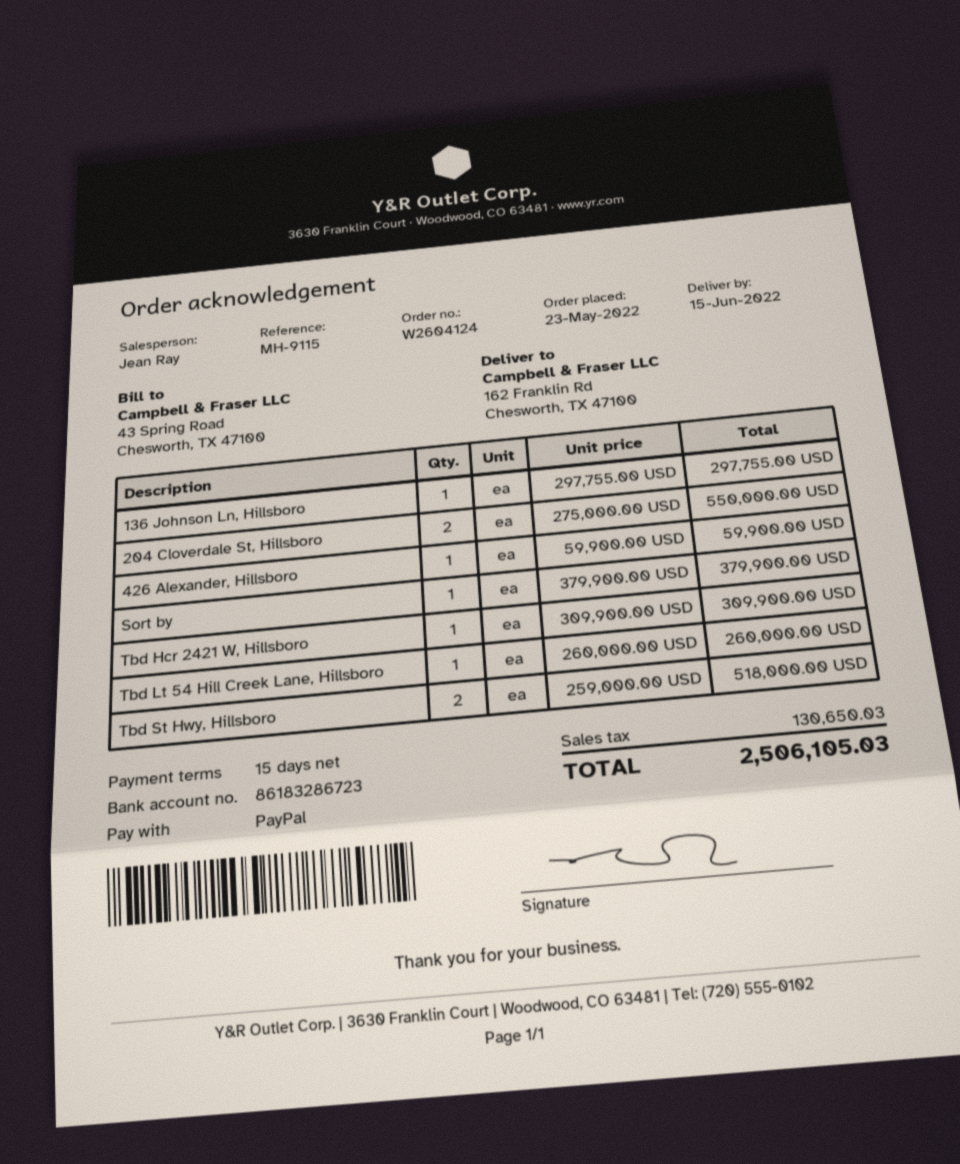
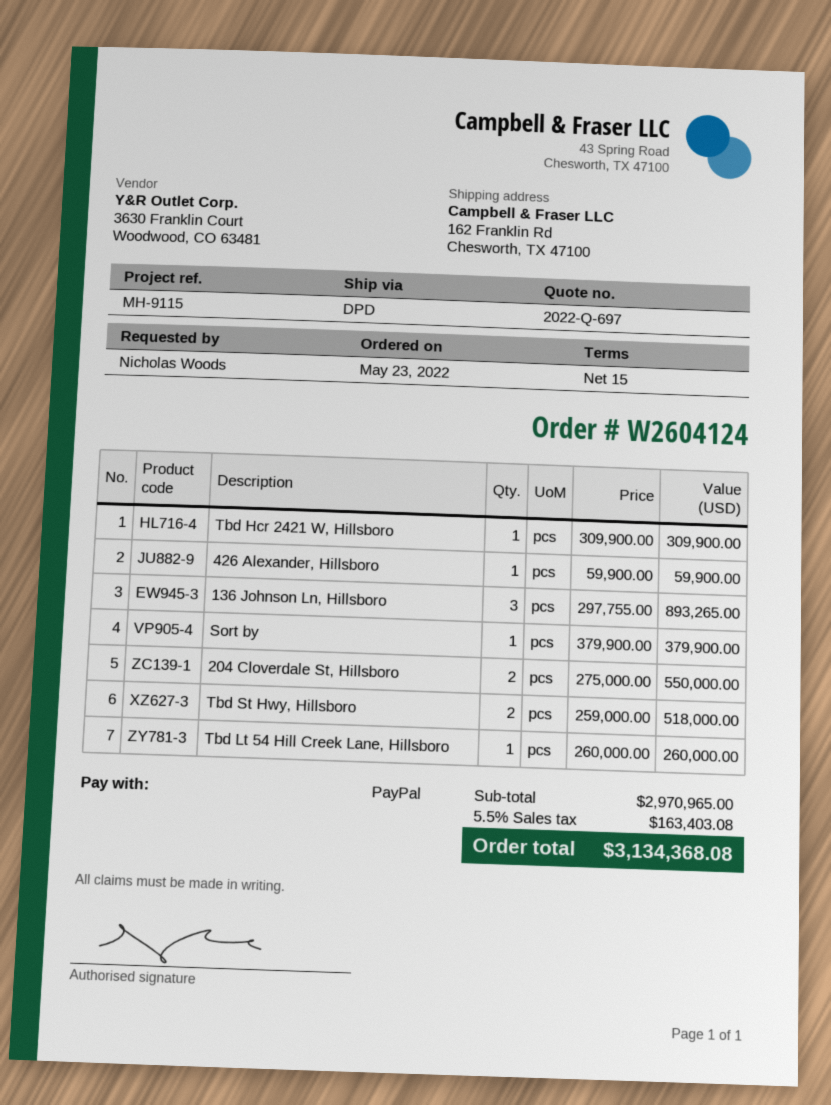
136 Johnson Ln, Hillsboro: 1 x 297755.00 = 297755.00 -> 3 x 297755.00 = 893265.00
tax: 130650.03 -> 163403.08
total: 2506105.03 -> 3134368.08

